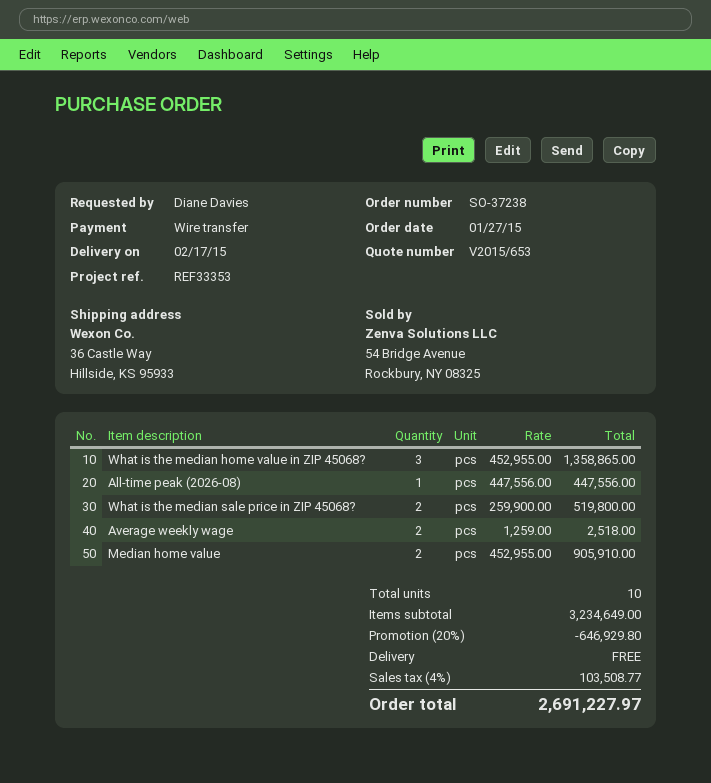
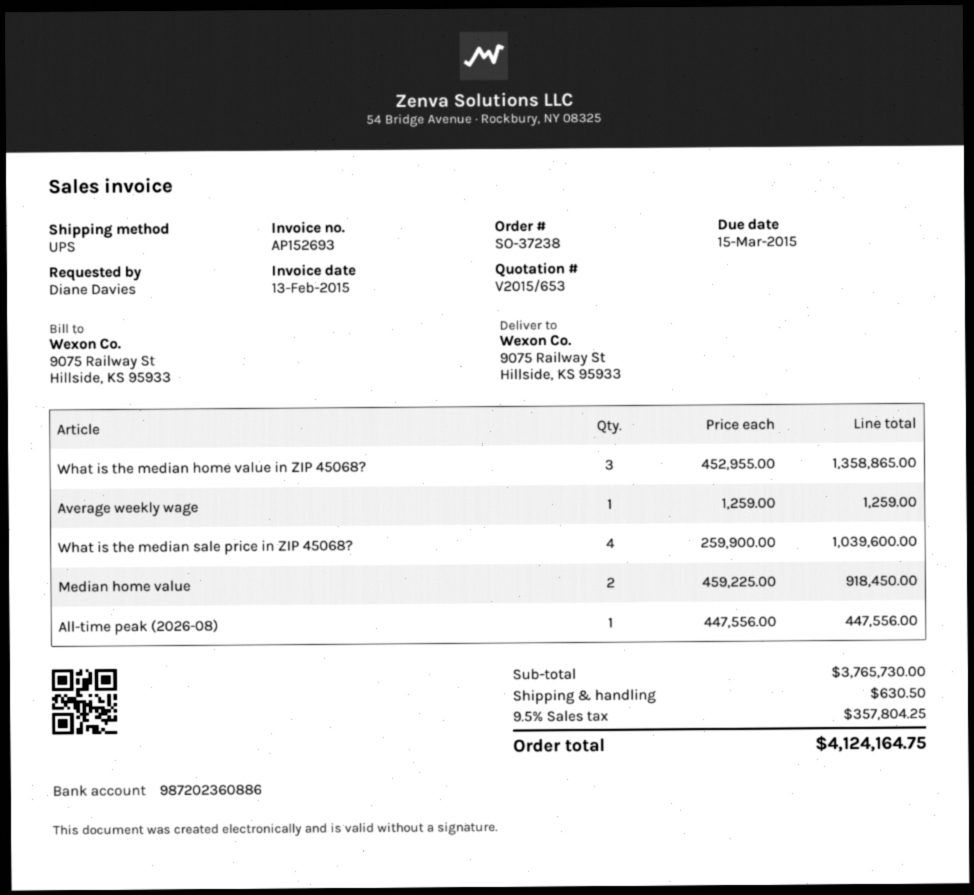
ship to: 36 Castle Way, Hillside, KS 95933 -> 9075 Railway St, Hillside, KS 95933
What is the median sale price in ZIP 45068?: 2 x 259900.00 = 519800.00 -> 4 x 259900.00 = 1039600.00
Average weekly wage: 2 x 1259.00 = 2518.00 -> 1 x 1259.00 = 1259.00
Median home value: 2 x 452955.00 = 905910.00 -> 2 x 459225.00 = 918450.00
subtotal: 3234649.00 -> 3765730.00
discount: 20% = 646929.80 -> none
shipping: 0.00 -> 630.50
tax: 4% = 103508.77 -> 9.5% = 357804.25
total: 2691227.97 -> 4124164.75

